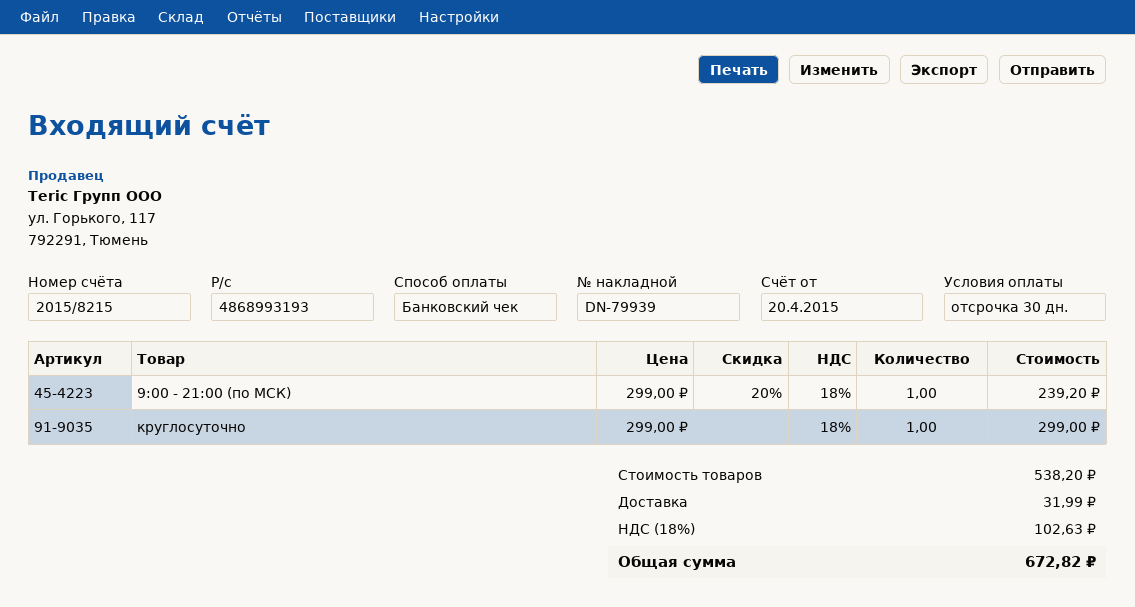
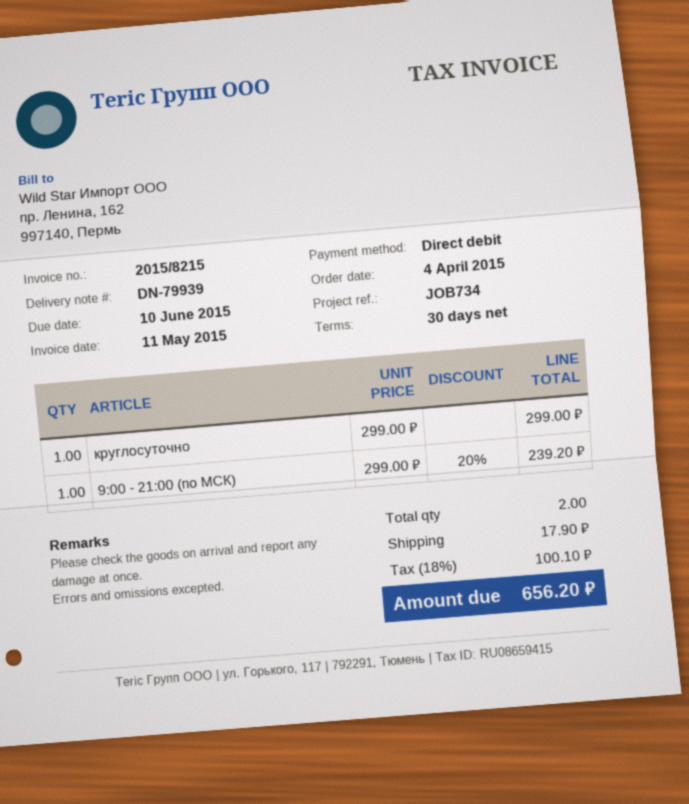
invoice date: 2015-04-20 -> 2015-05-11
payment method: cheque -> direct debit
shipping: 31.99 -> 17.90
tax: 18% = 102.63 -> 18% = 100.10
total: 672.82 -> 656.20

